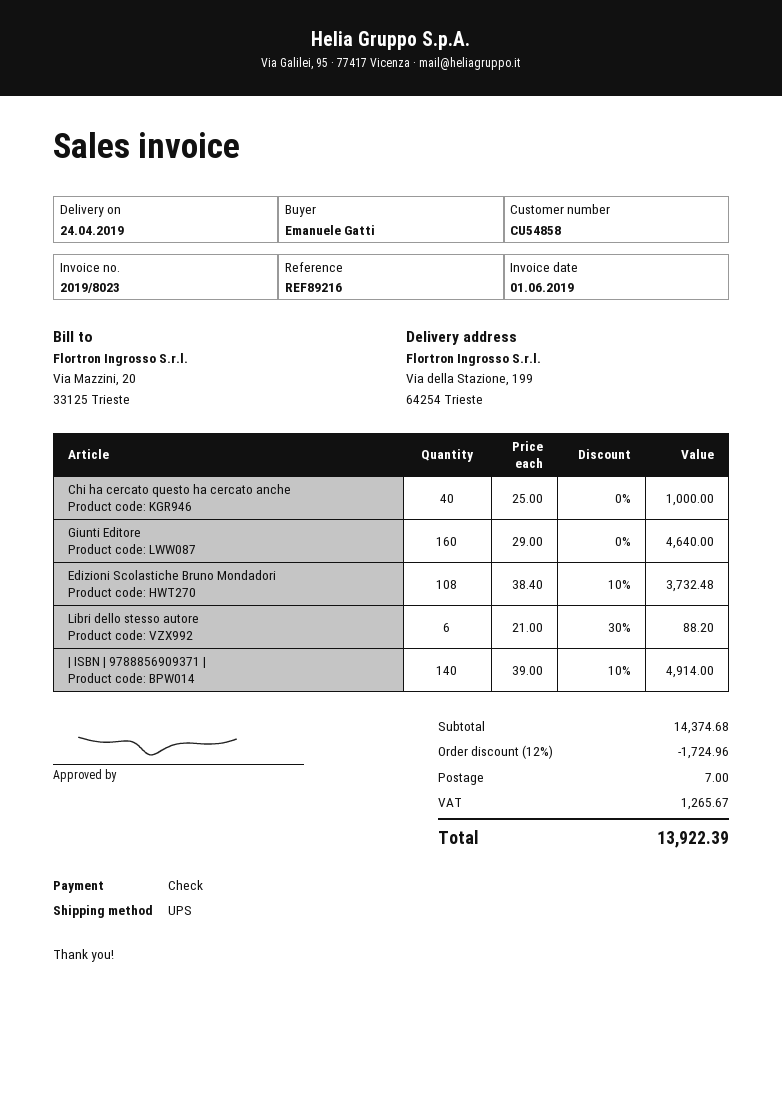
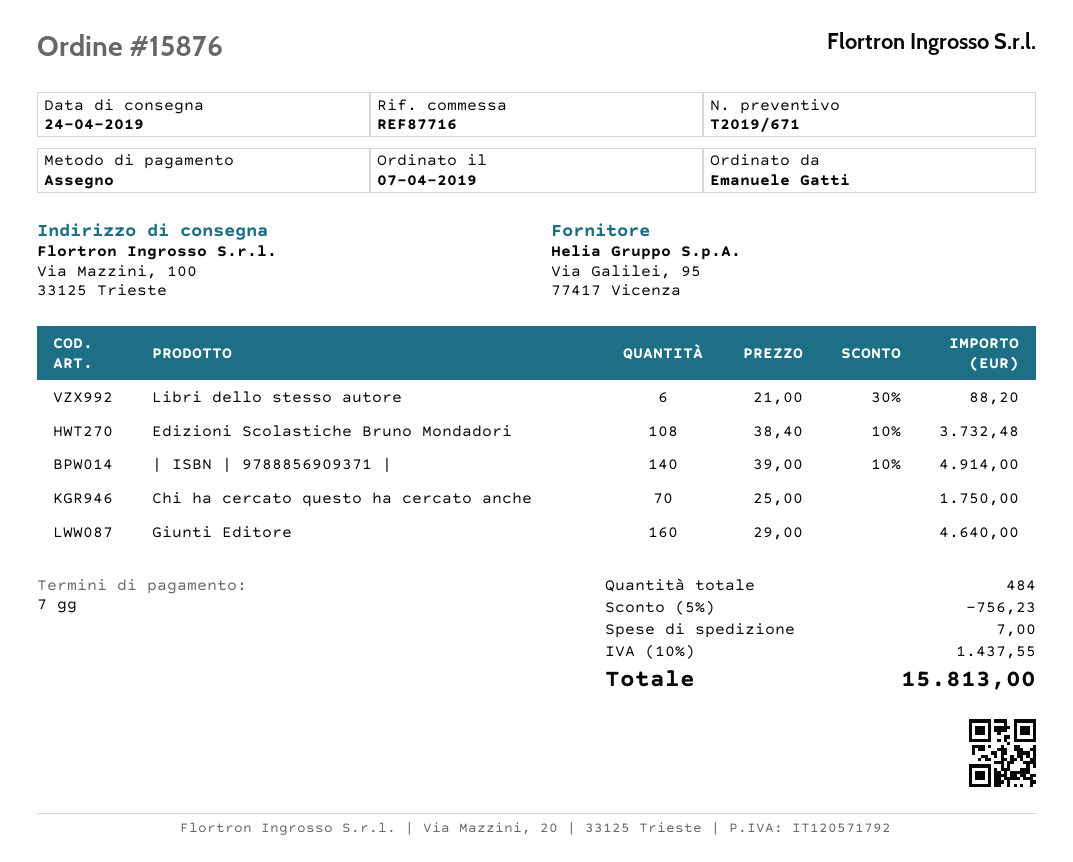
reference: REF89216 -> REF87716
ship to: Via della Stazione, 199, 64254 Trieste -> Via Mazzini, 100, 33125 Trieste
Chi ha cercato questo ha cercato anche: 40 x 25.00 = 1000.00 -> 70 x 25.00 = 1750.00
discount: 12% = 1724.96 -> 5% = 756.23
tax: 1265.67 -> 1437.55
total: 13922.39 -> 15813.00

